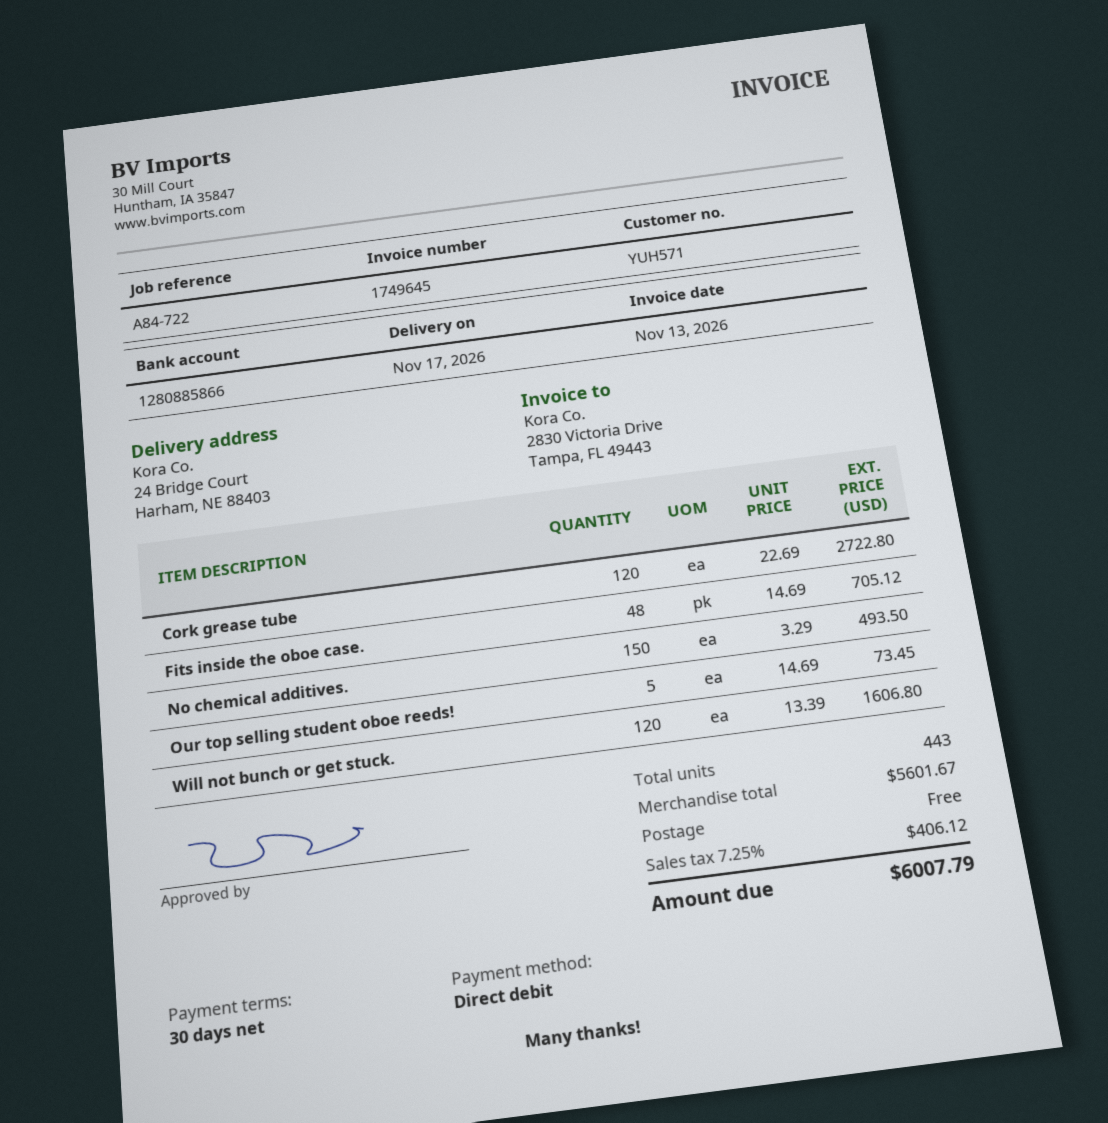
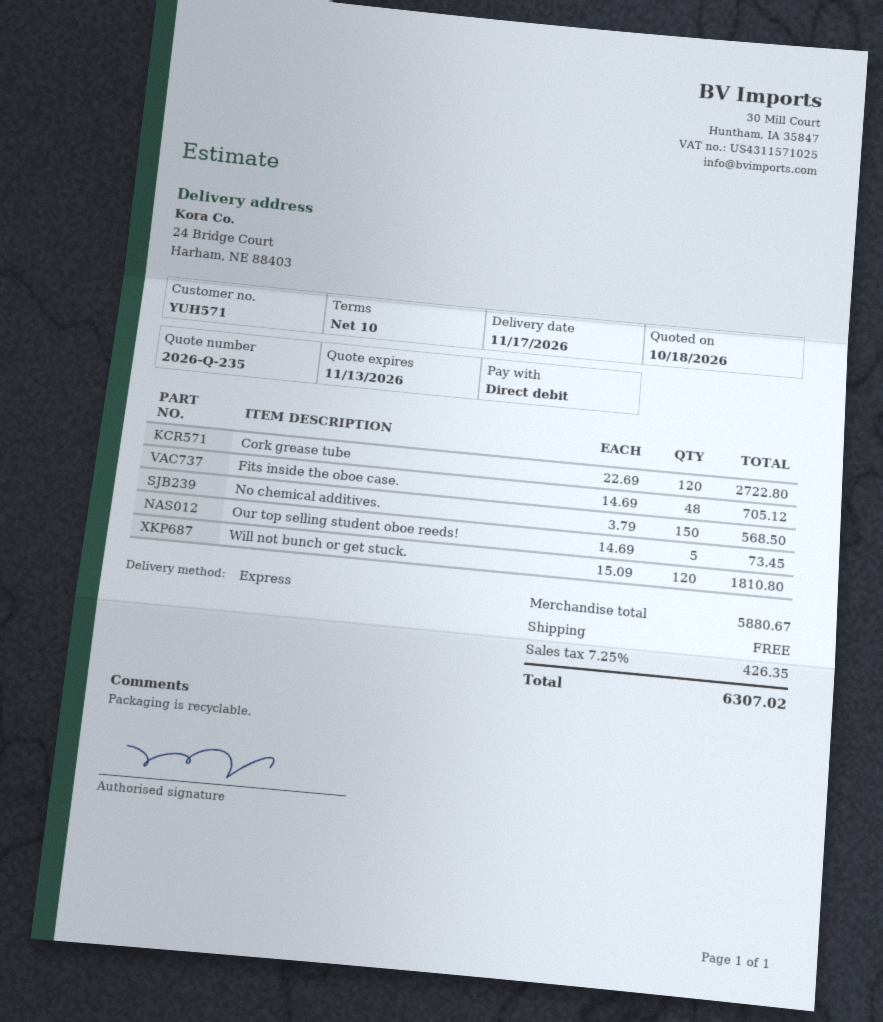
payment terms: 30 days -> 10 days
No chemical additives.: 150 x 3.29 = 493.50 -> 150 x 3.79 = 568.50
Will not bunch or get stuck.: 120 x 13.39 = 1606.80 -> 120 x 15.09 = 1810.80
subtotal: 5601.67 -> 5880.67
tax: 7.25% = 406.12 -> 7.25% = 426.35
total: 6007.79 -> 6307.02

